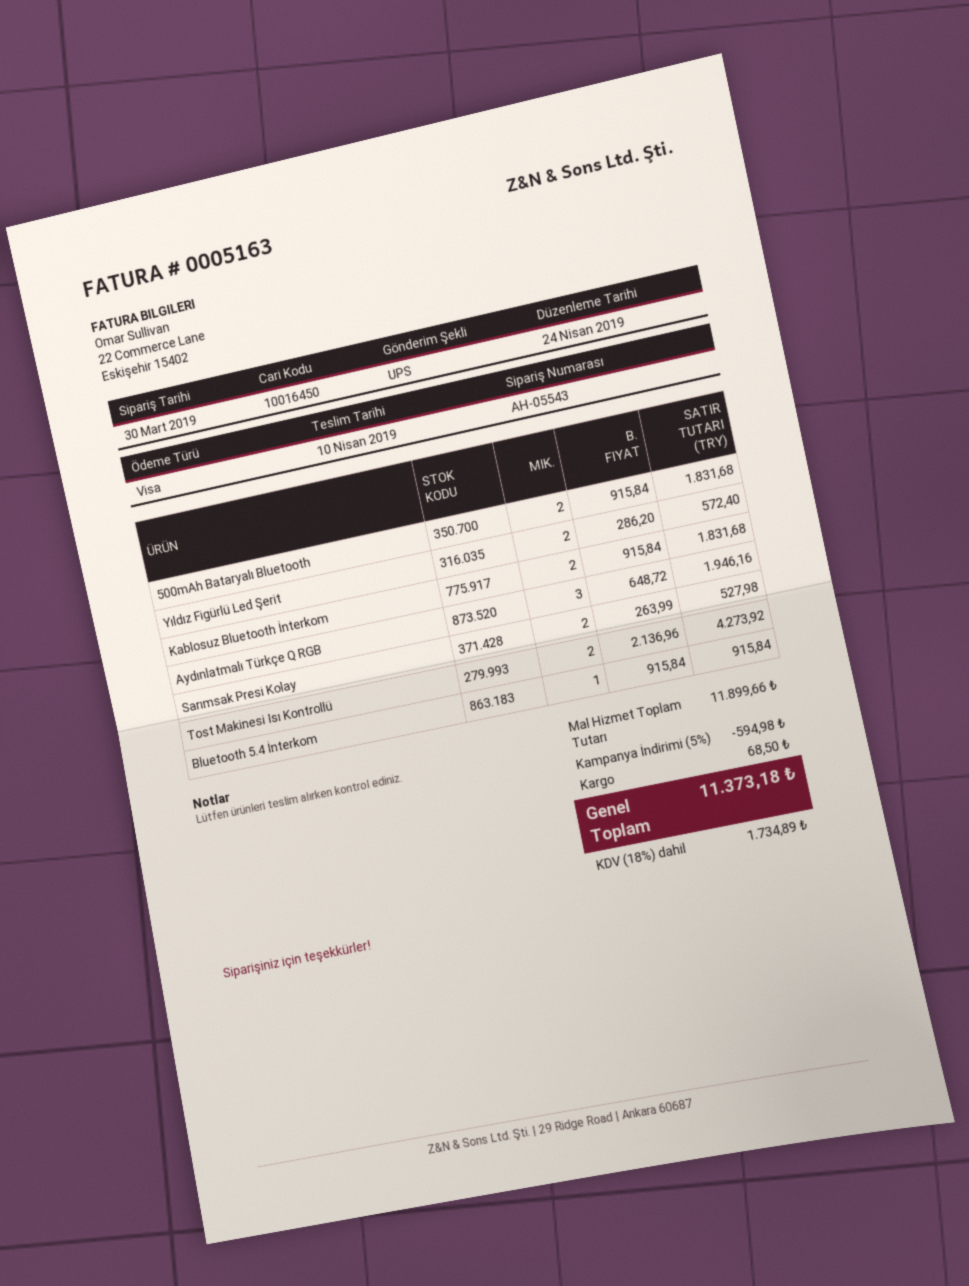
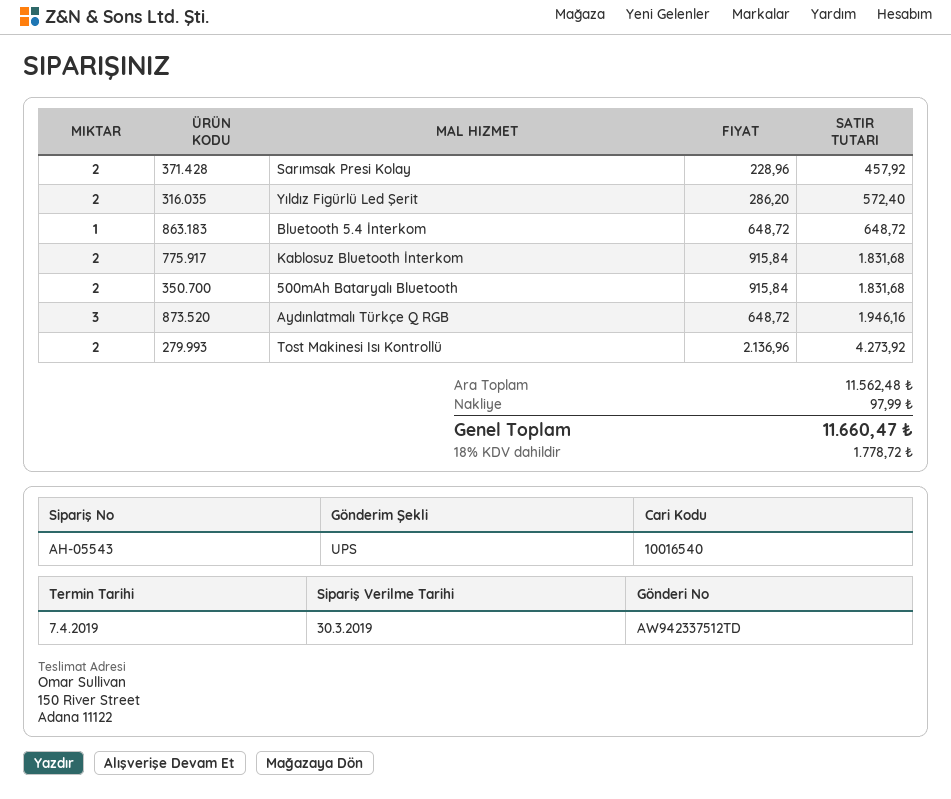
delivery date: 2019-04-10 -> 2019-04-07
customer number: 10016450 -> 10016540
Sarımsak Presi Kolay: 2 x 263.99 = 527.98 -> 2 x 228.96 = 457.92
Bluetooth 5.4 İnterkom: 1 x 915.84 = 915.84 -> 1 x 648.72 = 648.72
subtotal: 11899.66 -> 11562.48
discount: 5% = 594.98 -> none
shipping: 68.50 -> 97.99
tax: 18% = 1734.89 -> 18% = 1778.72
total: 11373.18 -> 11660.47

